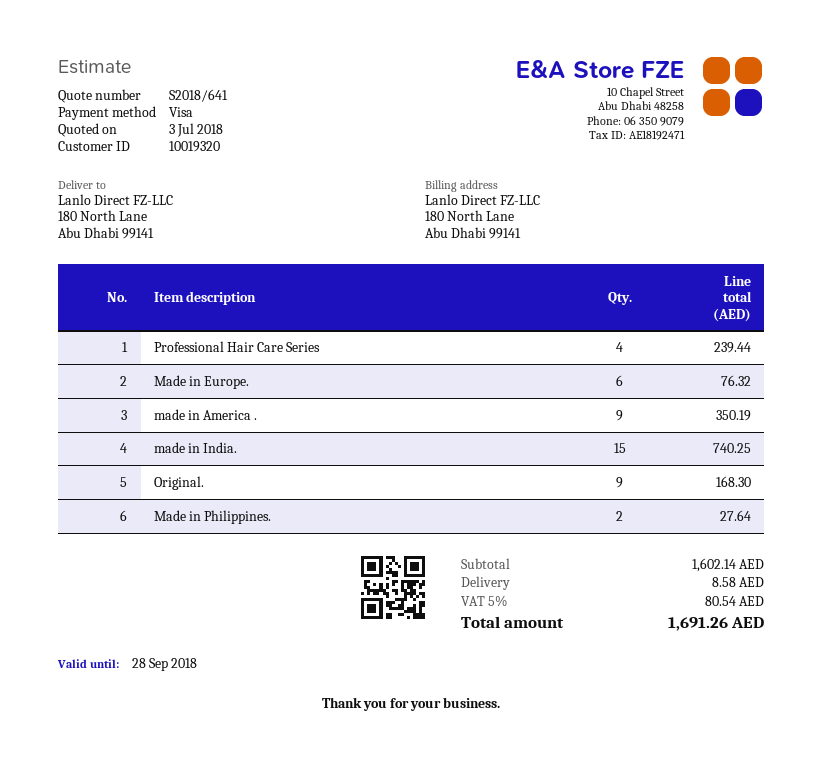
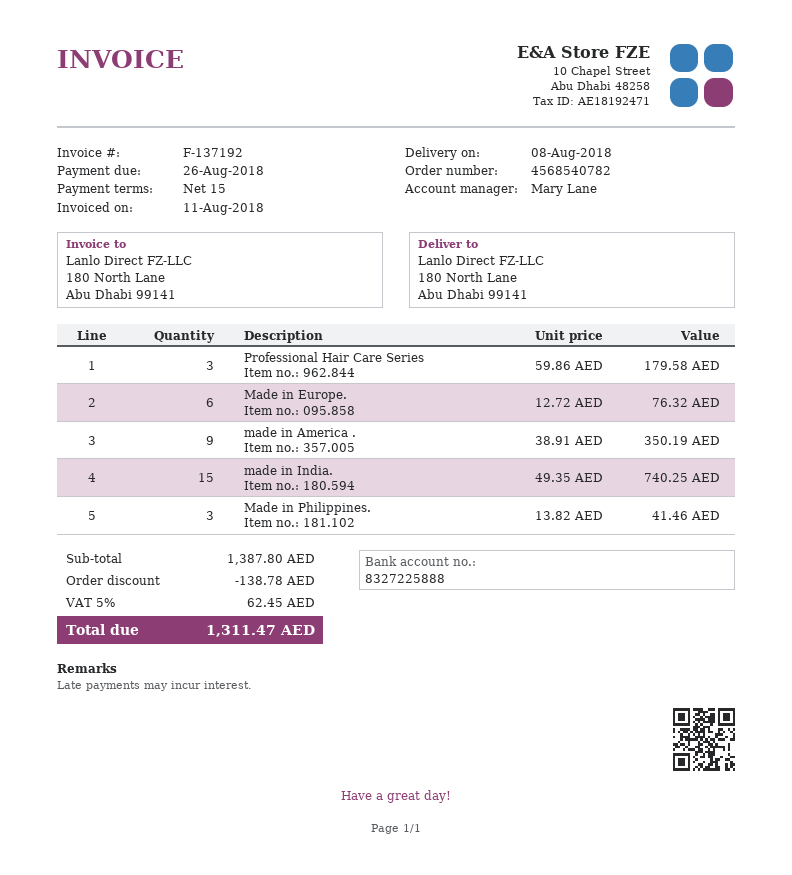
Professional Hair Care Series: 4 for 239.44 -> 3 for 179.58
Original.: 9 for 168.30 -> none
Made in Philippines.: 2 for 27.64 -> 3 for 41.46
subtotal: 1602.14 -> 1387.80
discount: none -> 138.78
shipping: 8.58 -> none
tax: 5% = 80.54 -> 5% = 62.45
total: 1691.26 -> 1311.47

